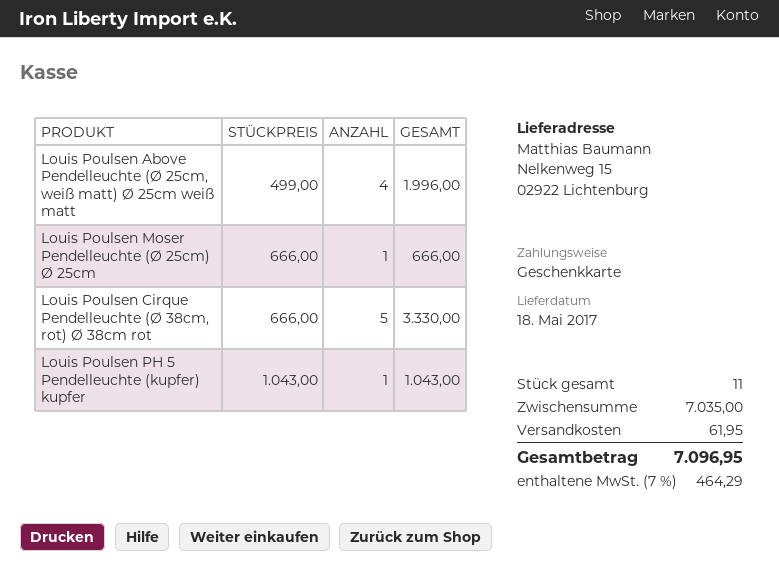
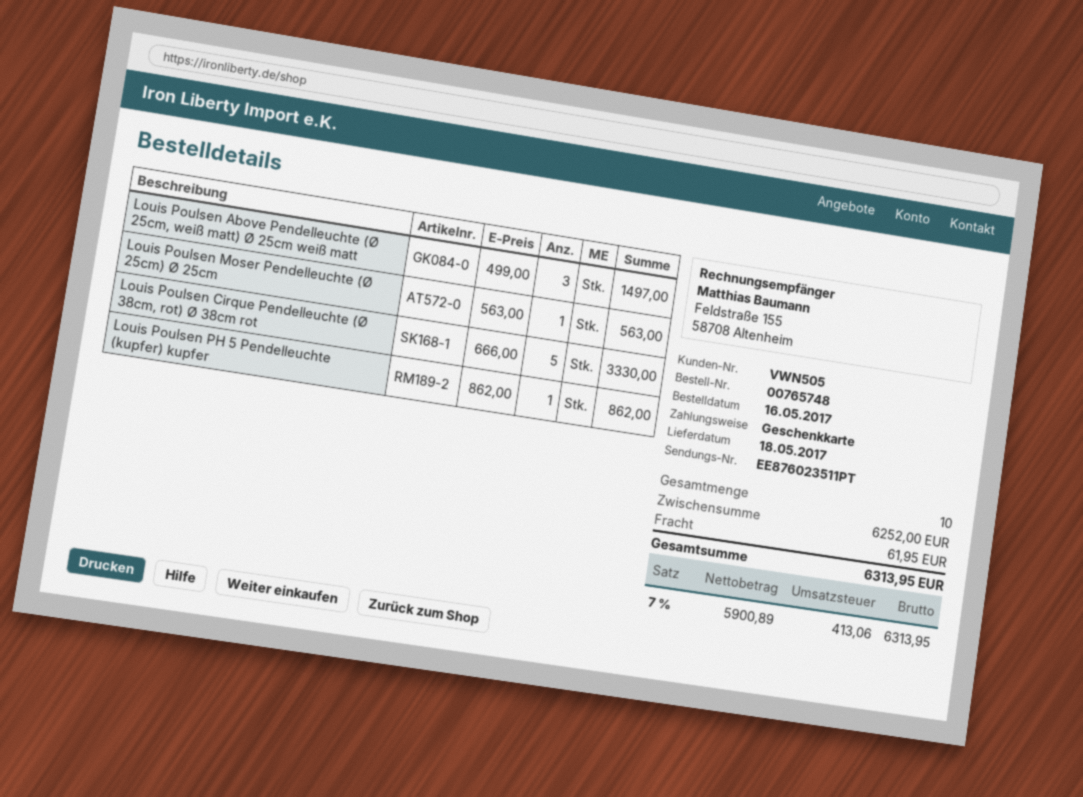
Louis Poulsen Above Pendelleuchte (Ø 25cm, weiß matt) Ø 25cm weiß matt: 4 x 499.00 = 1996.00 -> 3 x 499.00 = 1497.00
Louis Poulsen Moser Pendelleuchte (Ø 25cm) Ø 25cm: 1 x 666.00 = 666.00 -> 1 x 563.00 = 563.00
Louis Poulsen PH 5 Pendelleuchte (kupfer) kupfer: 1 x 1043.00 = 1043.00 -> 1 x 862.00 = 862.00
total quantity: 11 -> 10
subtotal: 7035.00 -> 6252.00
tax: 7% = 464.29 -> 7% = 413.06
total: 7096.95 -> 6313.95

